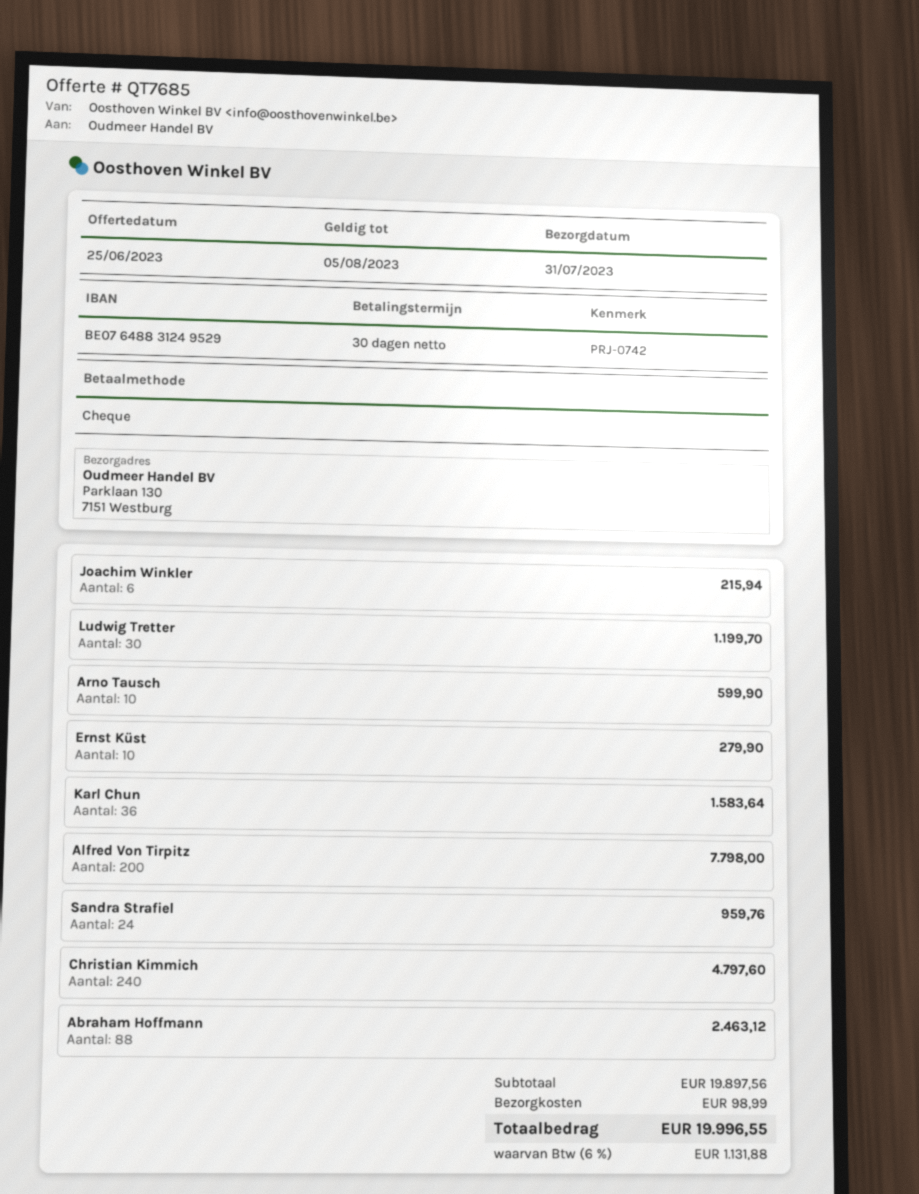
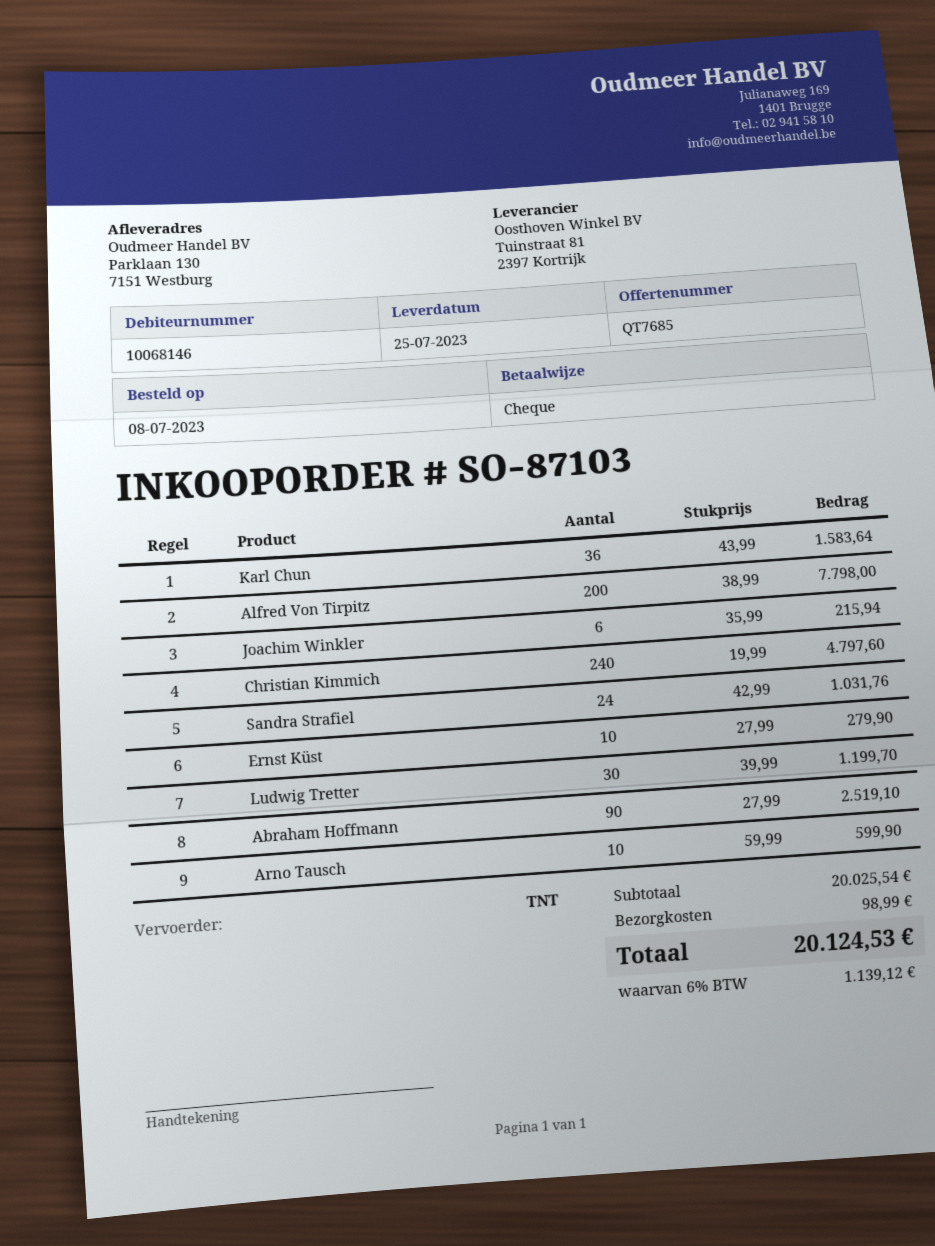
delivery date: 2023-07-31 -> 2023-07-25
Sandra Strafiel: 24 for 959.76 -> 24 for 1031.76
Abraham Hoffmann: 88 for 2463.12 -> 90 for 2519.10
subtotal: 19897.56 -> 20025.54
tax: 6% = 1131.88 -> 6% = 1139.12
total: 19996.55 -> 20124.53

